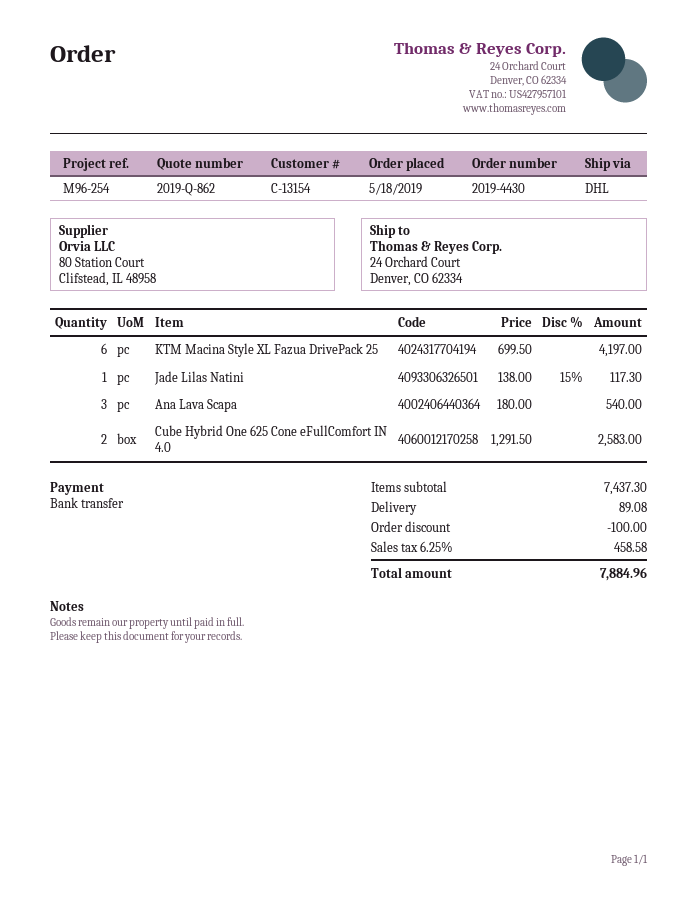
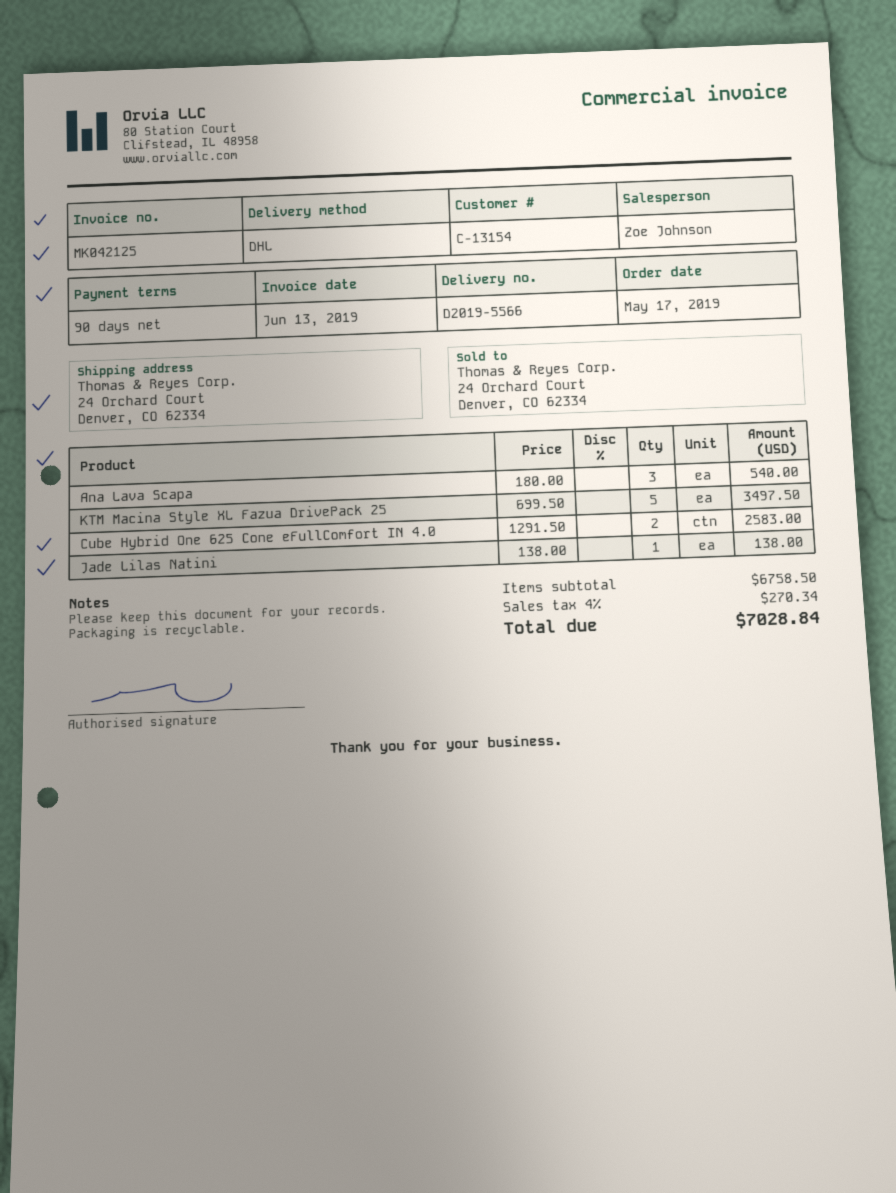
order date: 2019-05-18 -> 2019-05-17
KTM Macina Style XL Fazua DrivePack 25: 6 x 699.50 = 4197.00 -> 5 x 699.50 = 3497.50
Jade Lilas Natini: 1 x 138.00 - 15% = 117.30 -> 1 x 138.00 = 138.00
subtotal: 7437.30 -> 6758.50
discount: 100.00 -> none
shipping: 89.08 -> none
tax: 6.25% = 458.58 -> 4% = 270.34
total: 7884.96 -> 7028.84

